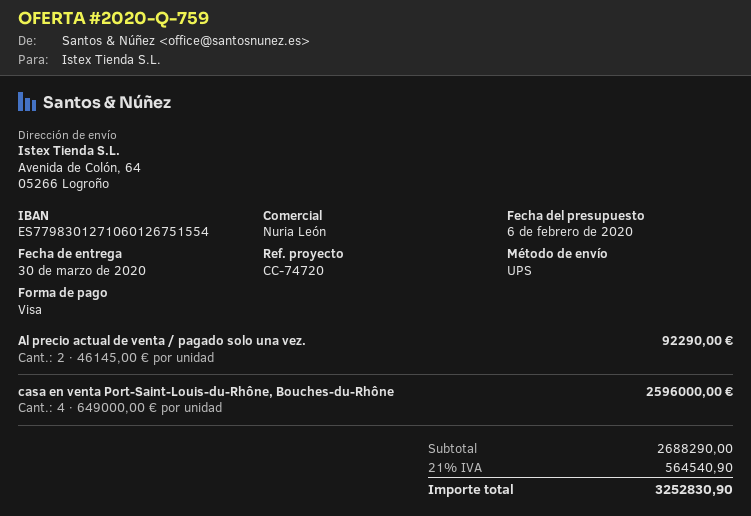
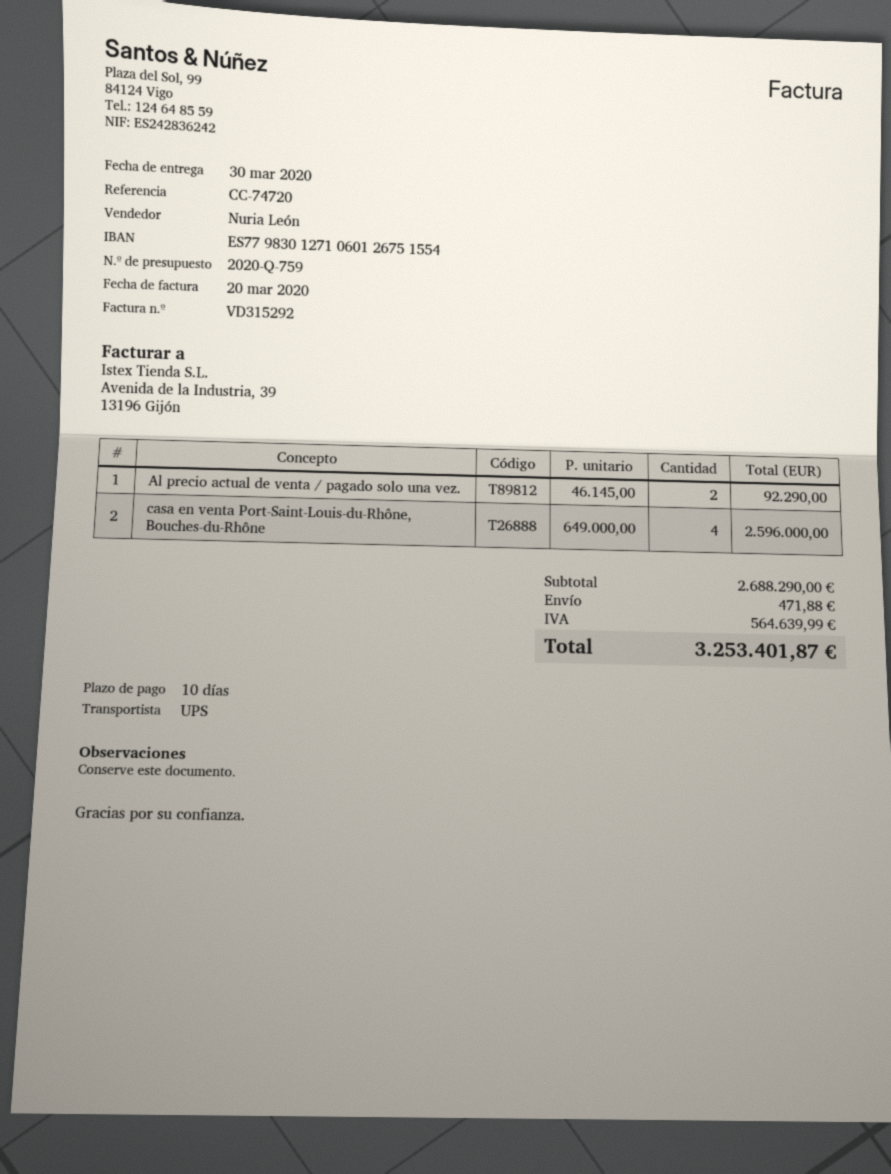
shipping: none -> 471.88
tax: 564540.90 -> 564639.99
total: 3252830.90 -> 3253401.87

